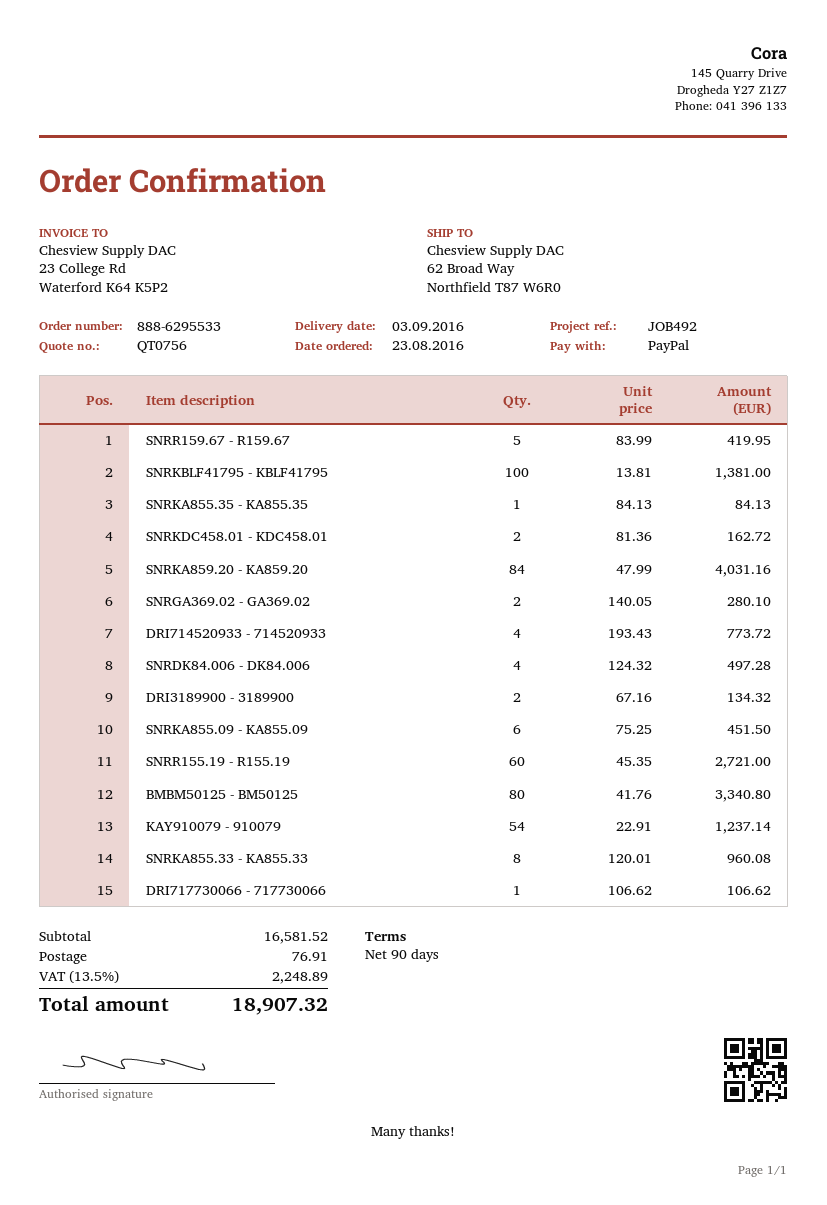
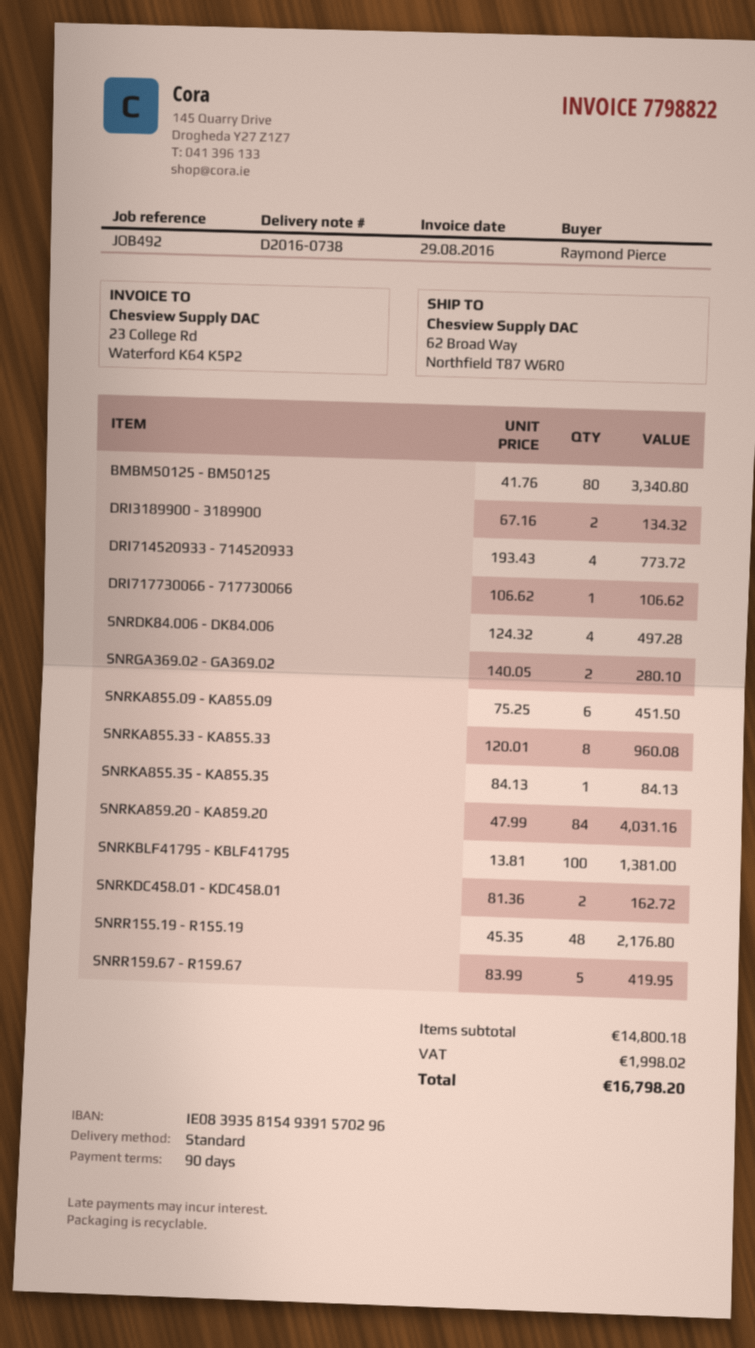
SNRR155.19 - R155.19: 60 x 45.35 = 2721.00 -> 48 x 45.35 = 2176.80
KAY910079 - 910079: 54 x 22.91 = 1237.14 -> none
subtotal: 16581.52 -> 14800.18
shipping: 76.91 -> none
tax: 2248.89 -> 1998.02
total: 18907.32 -> 16798.20

